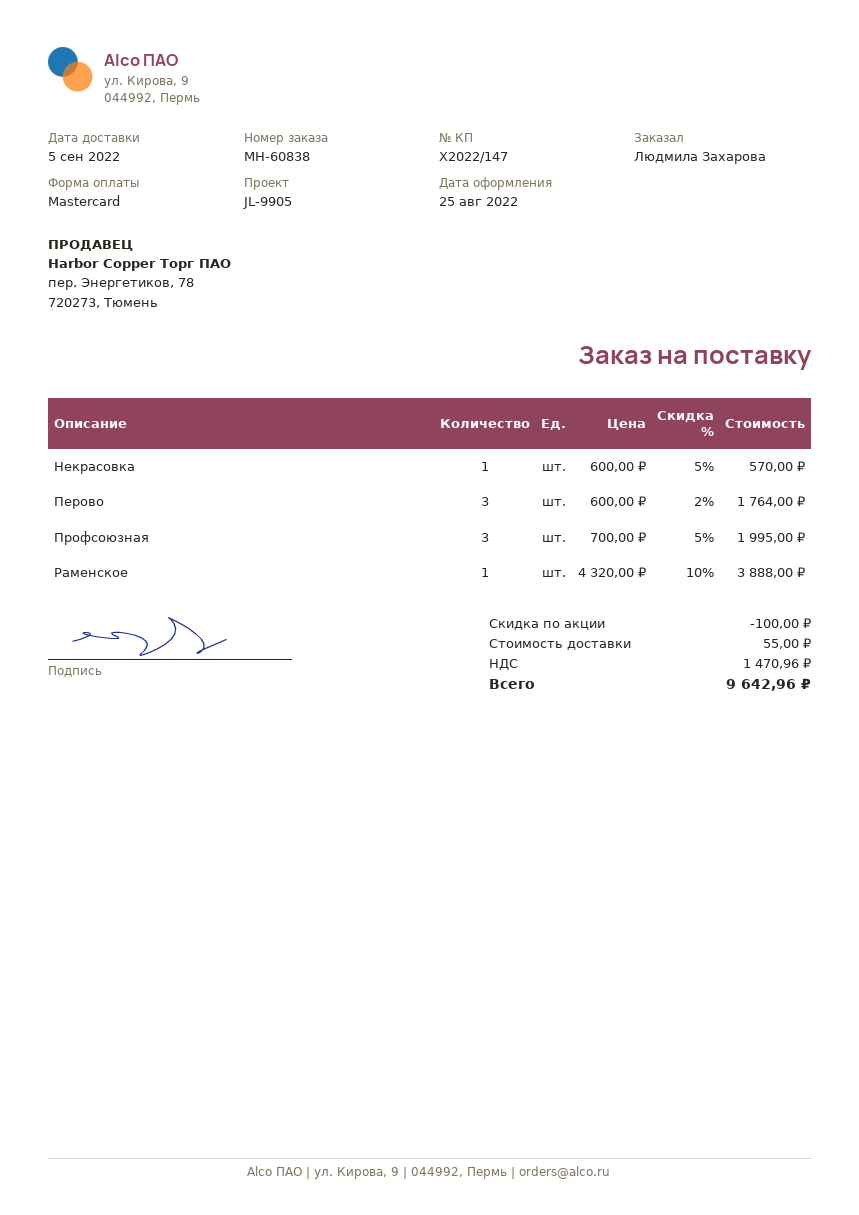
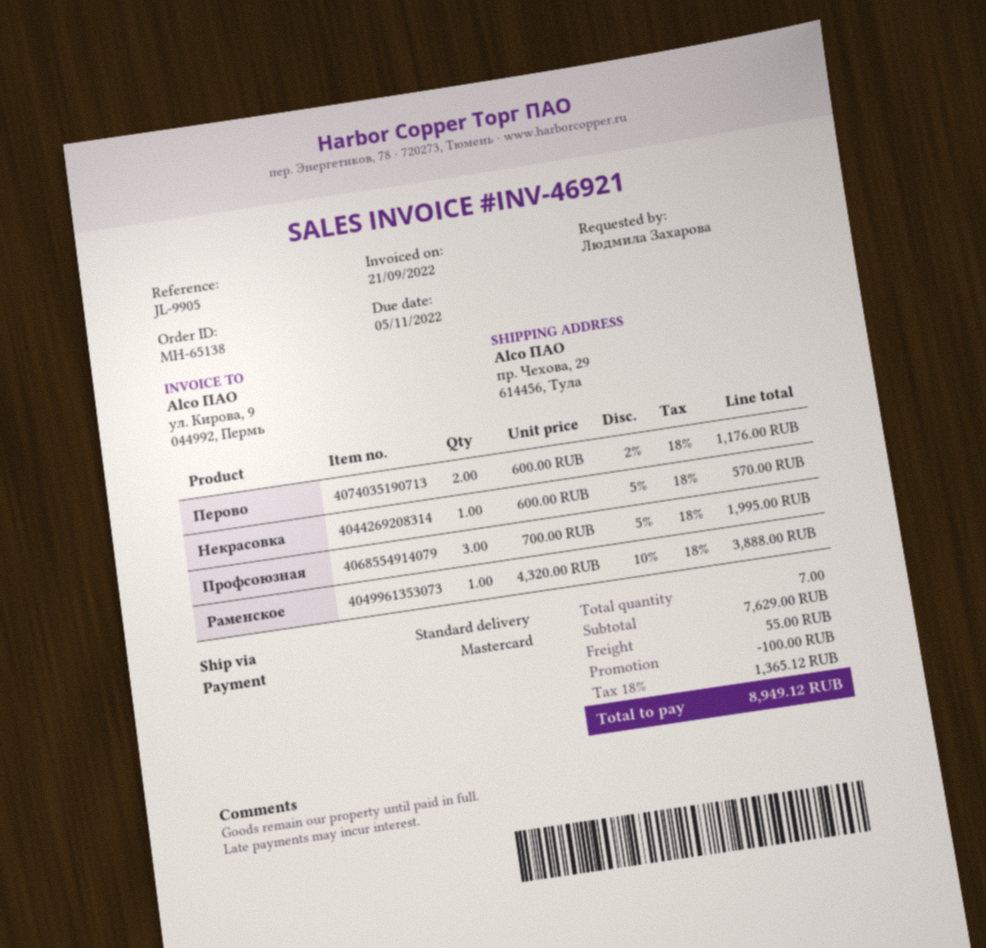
order number: MH-60838 -> MH-65138
Перово: 3 x 600.00 - 2% = 1764.00 -> 2 x 600.00 - 2% = 1176.00
tax: 1470.96 -> 1365.12
total: 9642.96 -> 8949.12

